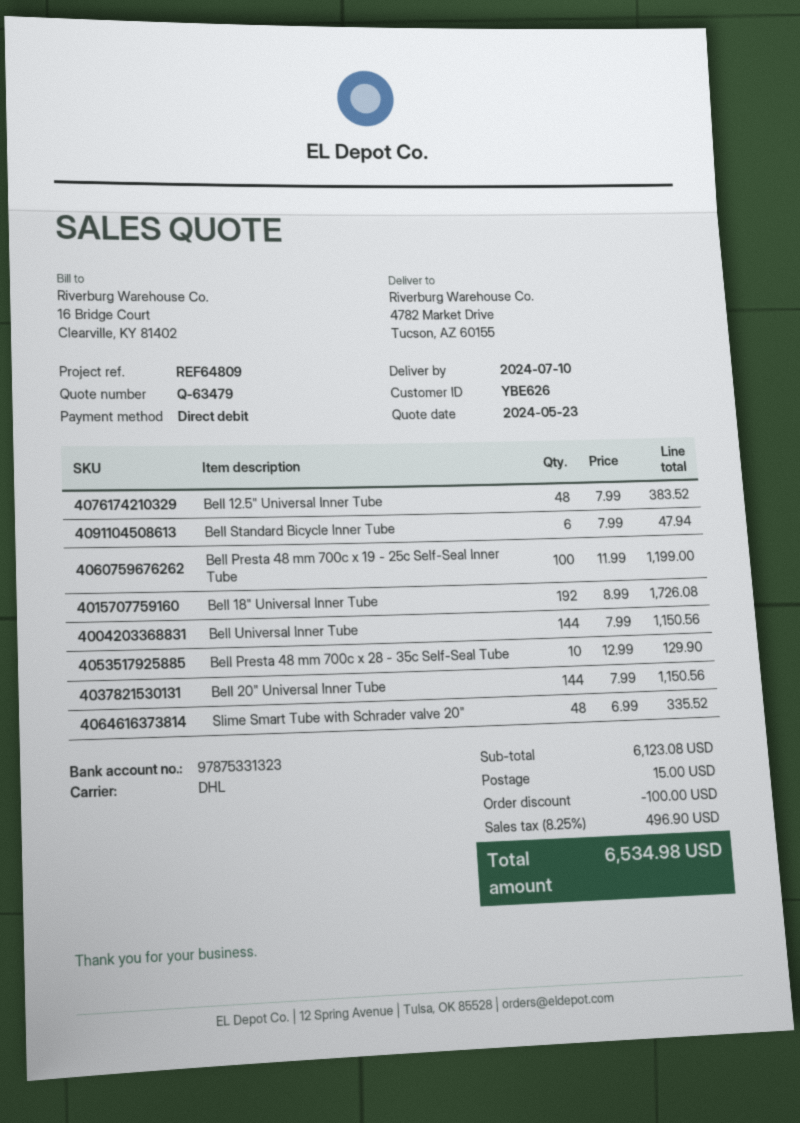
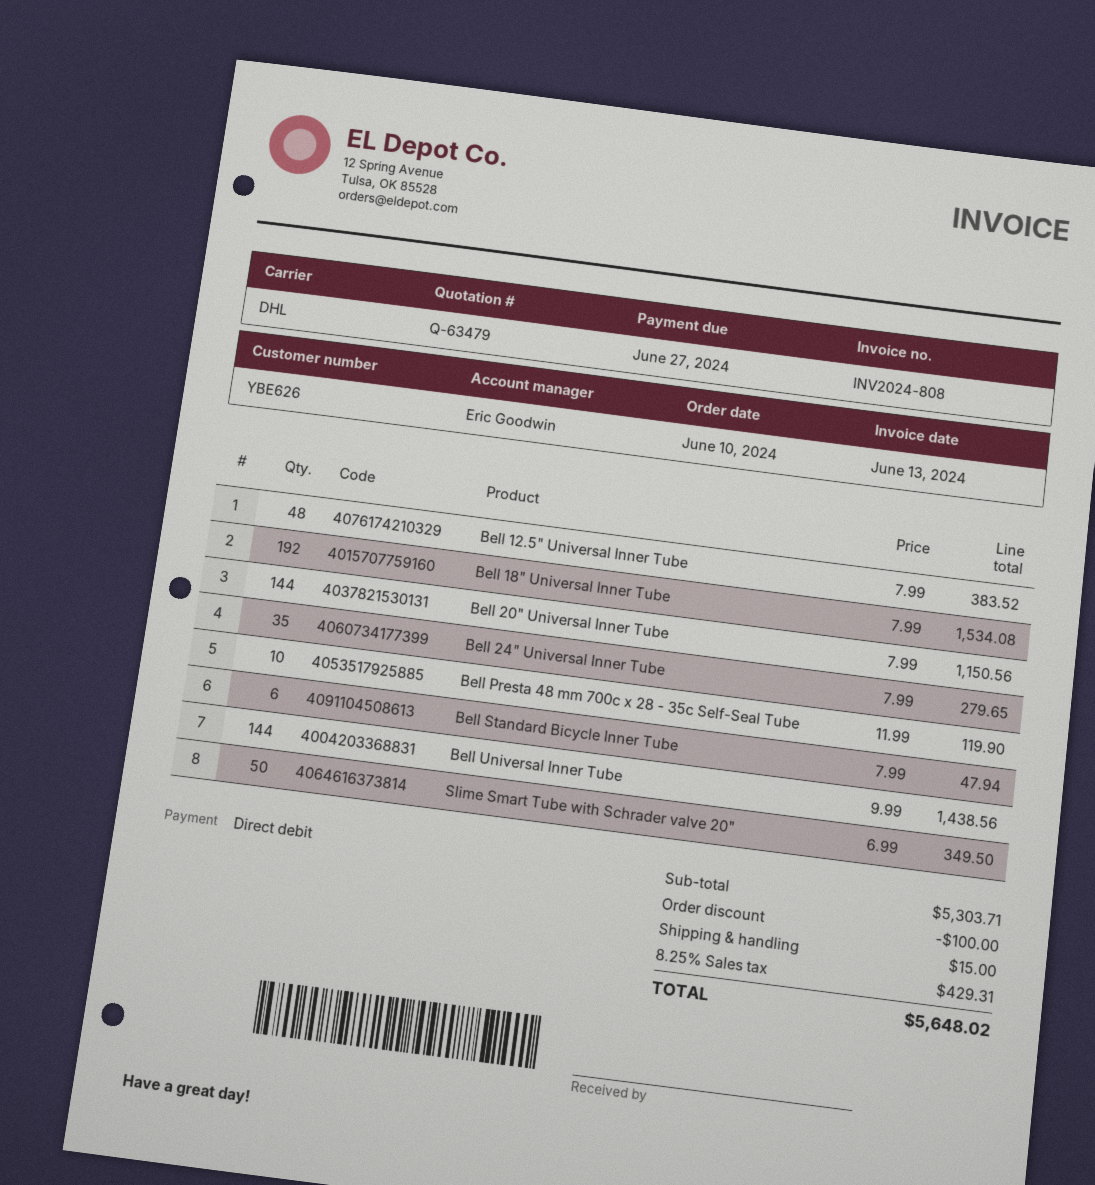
Bell Presta 48 mm 700c x 19 - 25c Self-Seal Inner Tube: 100 x 11.99 = 1199.00 -> none
Bell 18" Universal Inner Tube: 192 x 8.99 = 1726.08 -> 192 x 7.99 = 1534.08
Bell Universal Inner Tube: 144 x 7.99 = 1150.56 -> 144 x 9.99 = 1438.56
Bell Presta 48 mm 700c x 28 - 35c Self-Seal Tube: 10 x 12.99 = 129.90 -> 10 x 11.99 = 119.90
Slime Smart Tube with Schrader valve 20": 48 x 6.99 = 335.52 -> 50 x 6.99 = 349.50
Bell 24" Universal Inner Tube: none -> 35 x 7.99 = 279.65
subtotal: 6123.08 -> 5303.71
tax: 8.25% = 496.90 -> 8.25% = 429.31
total: 6534.98 -> 5648.02

